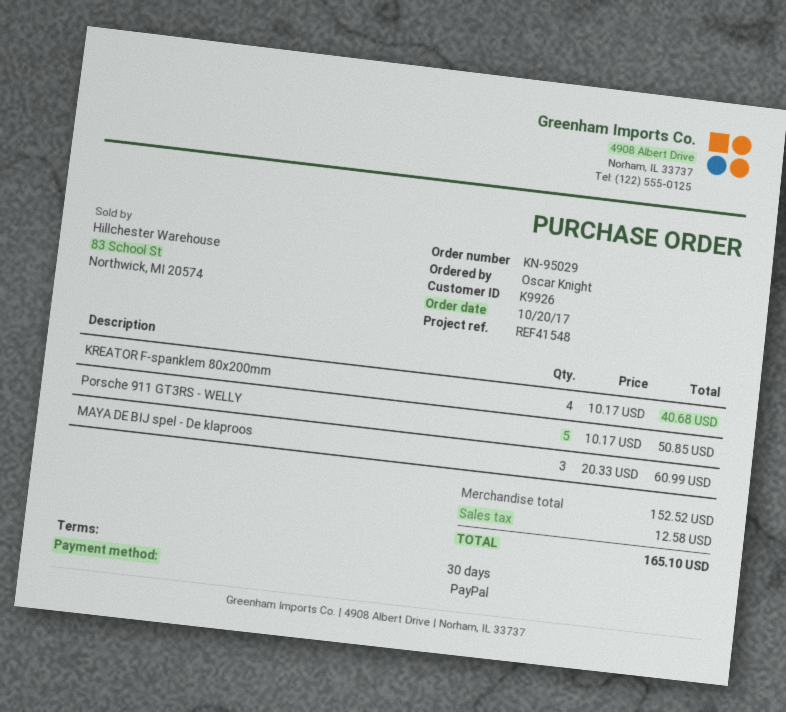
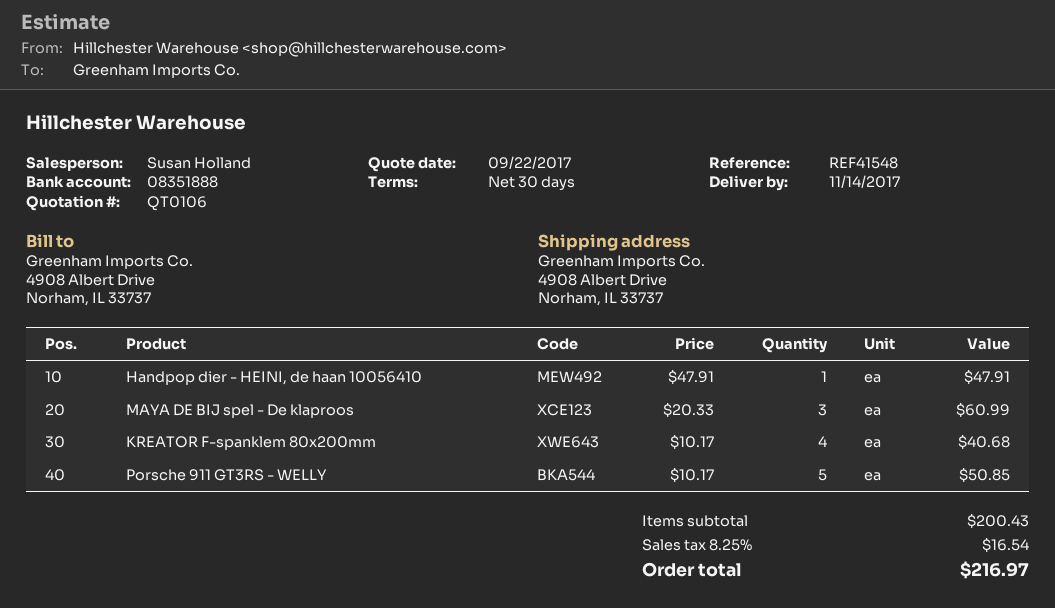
Handpop dier - HEINI, de haan 10056410: none -> 1 x 47.91 = 47.91
subtotal: 152.52 -> 200.43
tax: 12.58 -> 16.54
total: 165.10 -> 216.97

